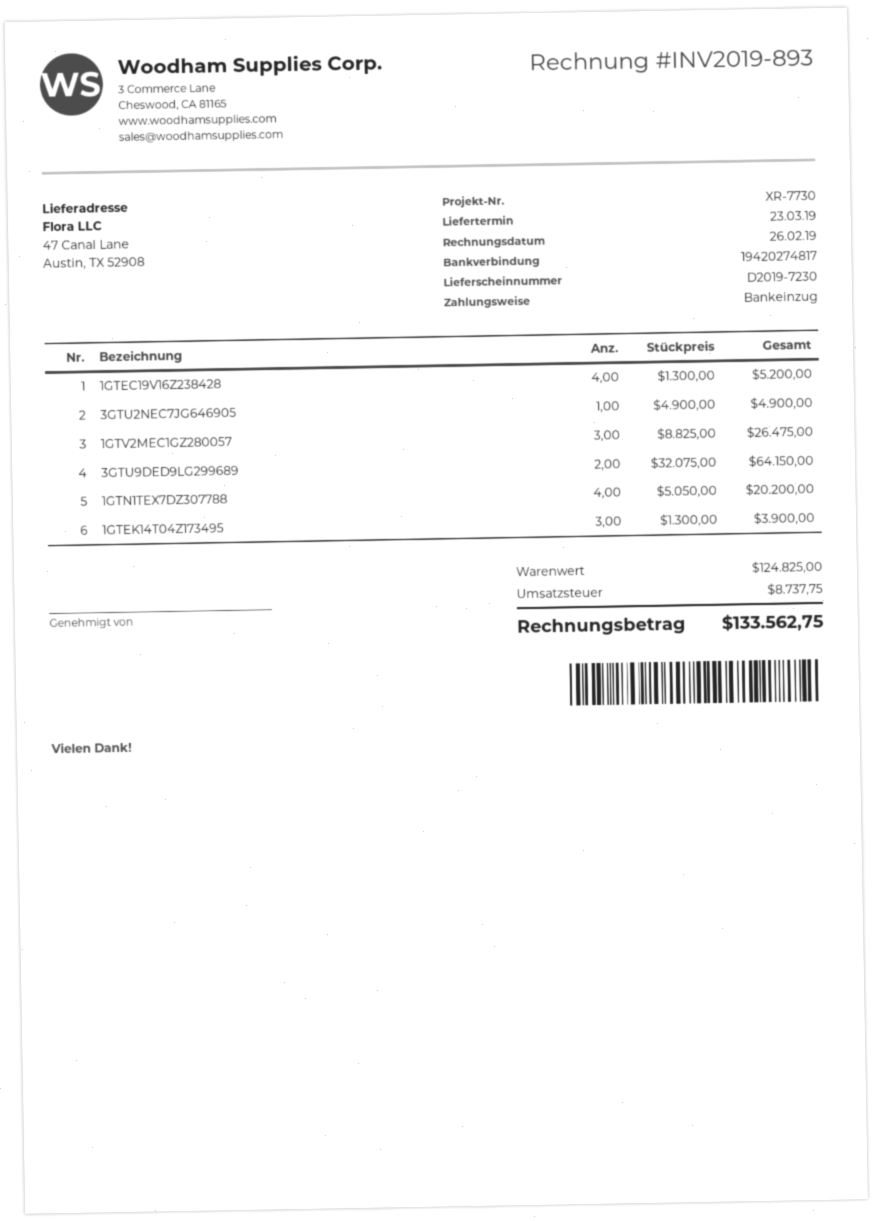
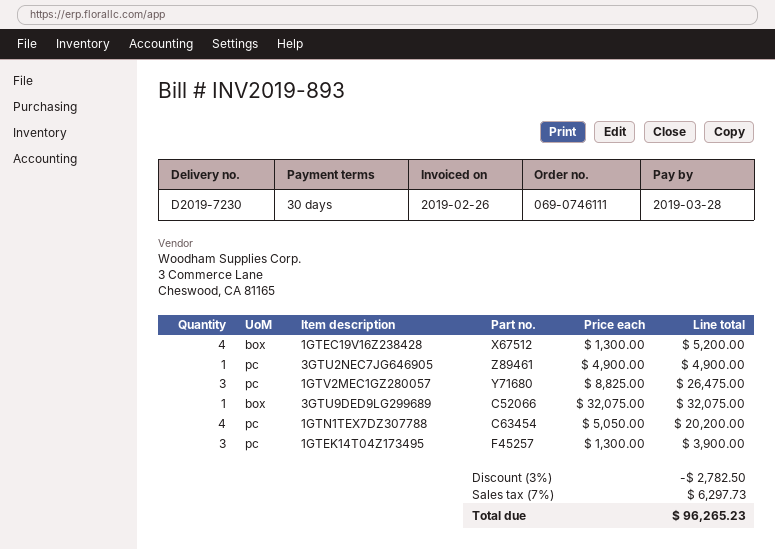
3GTU9DED9LG299689: 2 x 32075.00 = 64150.00 -> 1 x 32075.00 = 32075.00
discount: none -> 3% = 2782.50
tax: 8737.75 -> 6297.73
total: 133562.75 -> 96265.23

